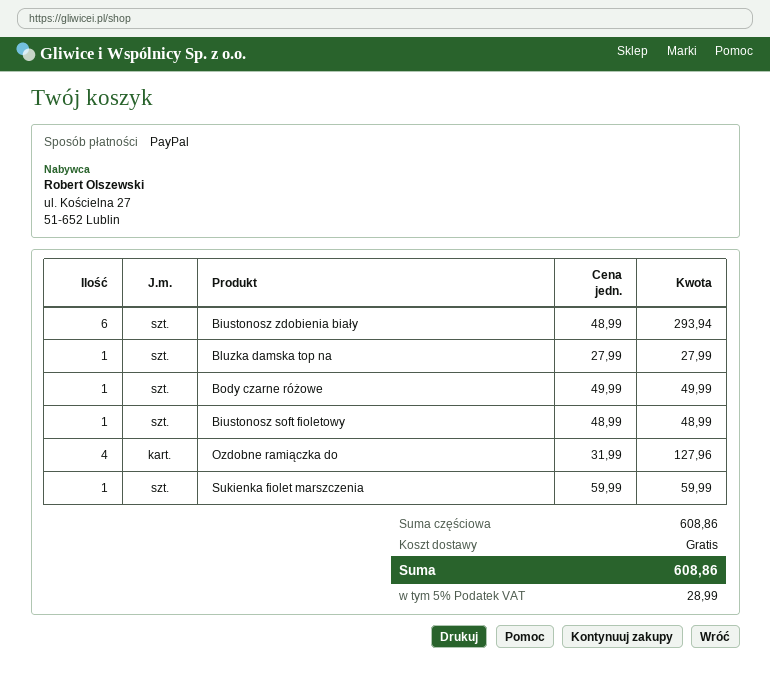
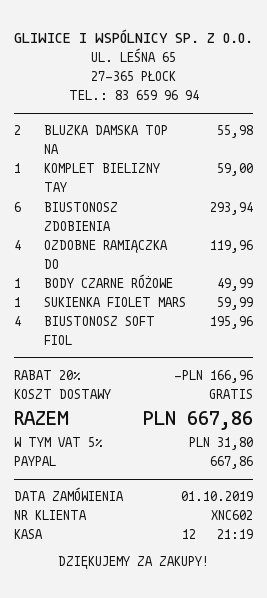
Bluzka damska top na: 1 for 27.99 -> 2 for 55.98
Biustonosz soft fioletowy: 1 for 48.99 -> 4 for 195.96
Ozdobne ramiączka do: 4 for 127.96 -> 4 for 119.96
KOMPLET BIELIZNY TAY: none -> 1 for 59.00
discount: none -> 20% = 166.96
tax: 5% = 28.99 -> 5% = 31.80
total: 608.86 -> 667.86

